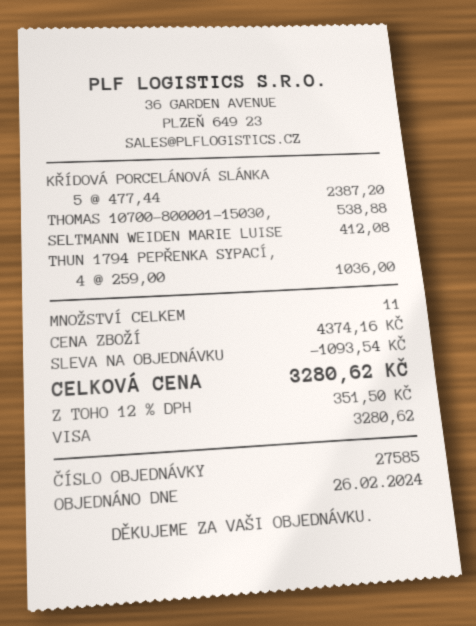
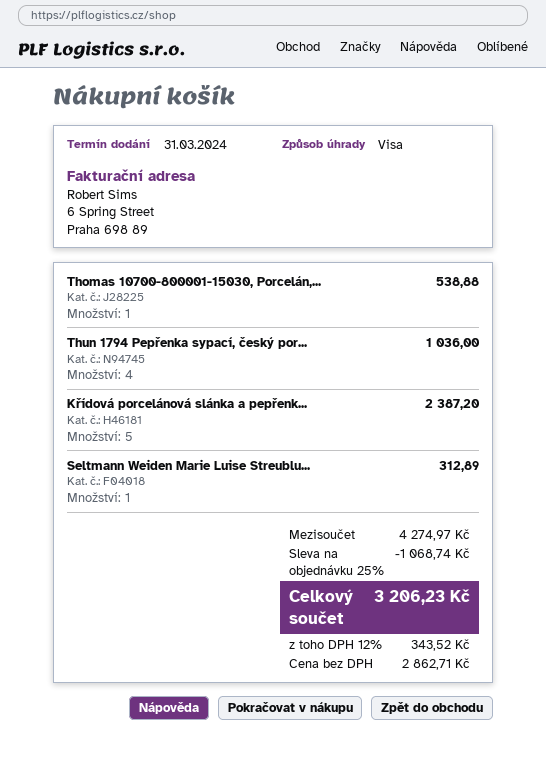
SELTMANN WEIDEN MARIE LUISE: 1 for 412.08 -> 1 for 312.89
subtotal: 4374.16 -> 4274.97
discount: 1093.54 -> 1068.74
tax: 12% = 351.50 -> 12% = 343.52
total: 3280.62 -> 3206.23

